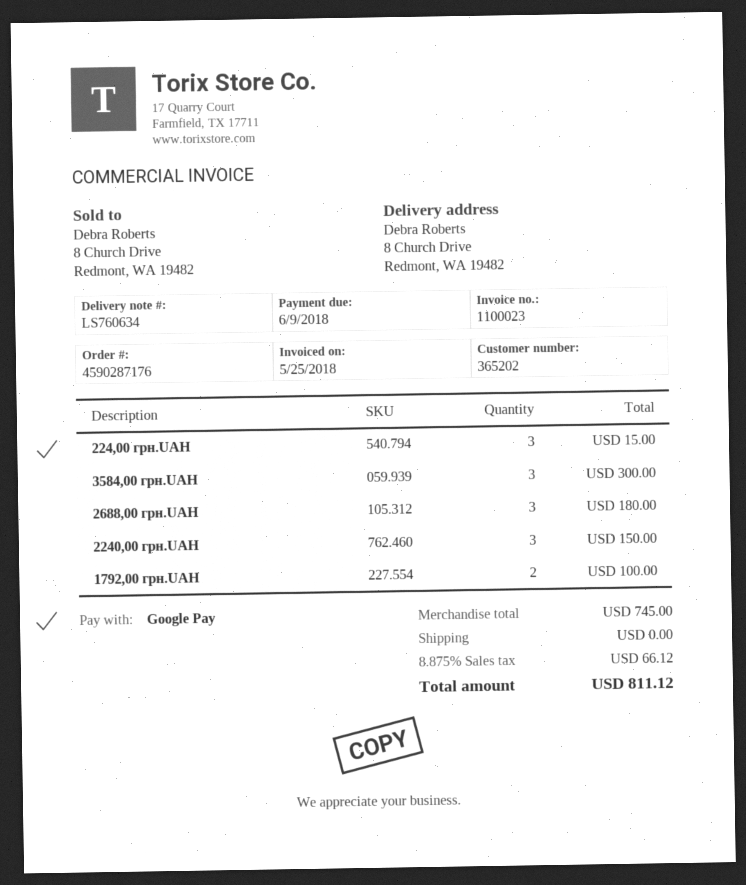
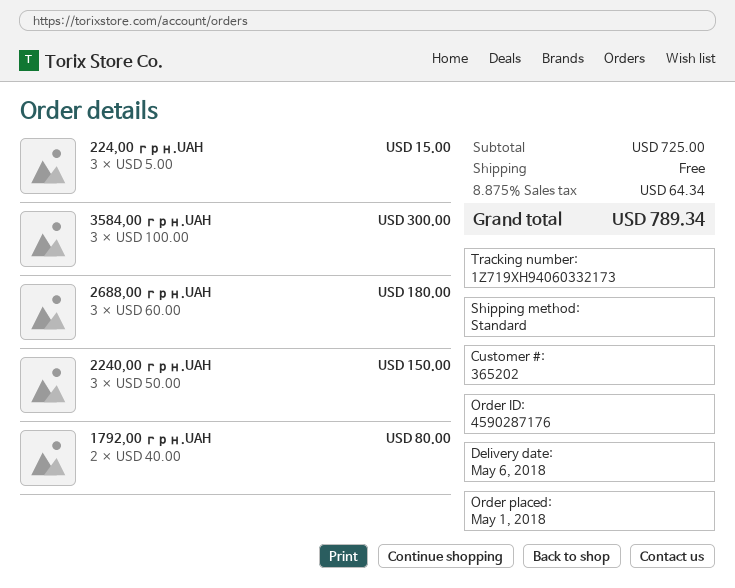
1792,00 грн.UAH: 2 for 100.00 -> 2 for 80.00
subtotal: 745.00 -> 725.00
tax: 8.875% = 66.12 -> 8.875% = 64.34
total: 811.12 -> 789.34

